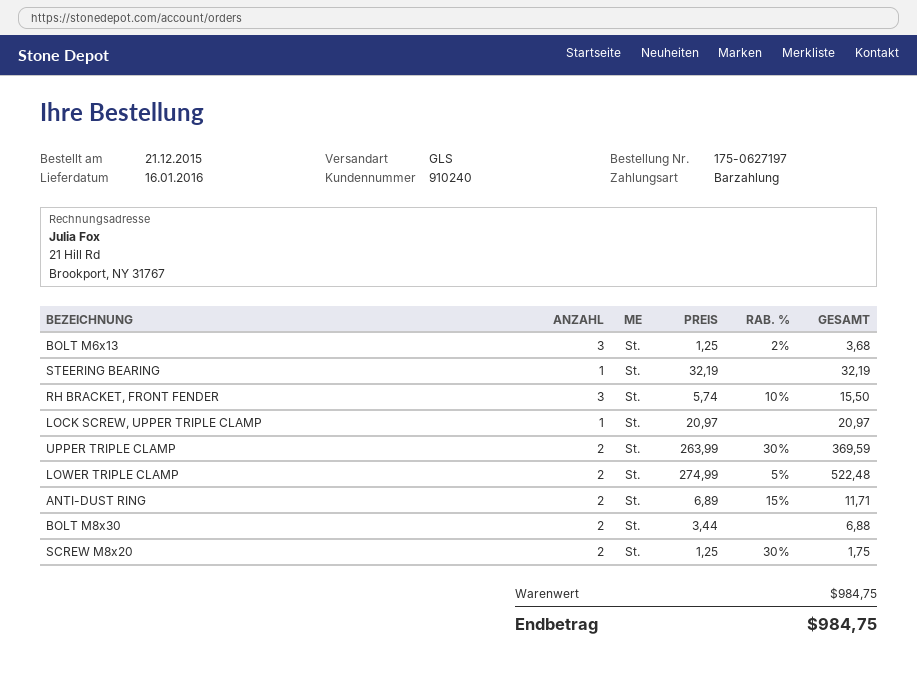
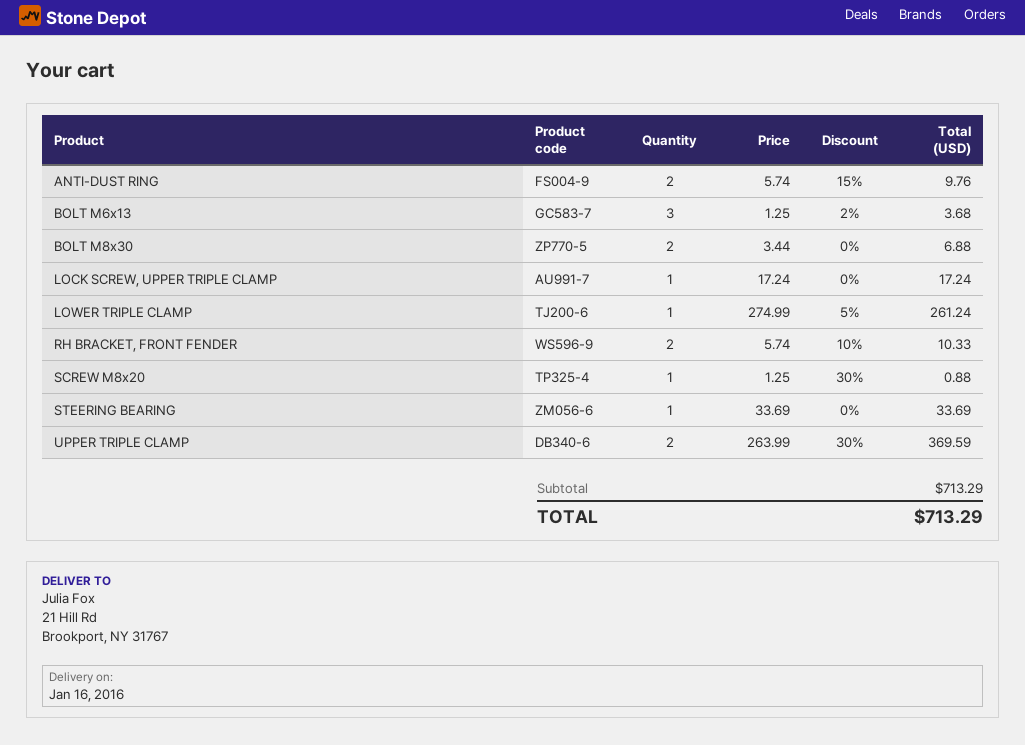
STEERING BEARING: 1 x 32.19 = 32.19 -> 1 x 33.69 = 33.69
RH BRACKET, FRONT FENDER: 3 x 5.74 - 10% = 15.50 -> 2 x 5.74 - 10% = 10.33
LOCK SCREW, UPPER TRIPLE CLAMP: 1 x 20.97 = 20.97 -> 1 x 17.24 = 17.24
LOWER TRIPLE CLAMP: 2 x 274.99 - 5% = 522.48 -> 1 x 274.99 - 5% = 261.24
ANTI-DUST RING: 2 x 6.89 - 15% = 11.71 -> 2 x 5.74 - 15% = 9.76
SCREW M8x20: 2 x 1.25 - 30% = 1.75 -> 1 x 1.25 - 30% = 0.88
subtotal: 984.75 -> 713.29
total: 984.75 -> 713.29

